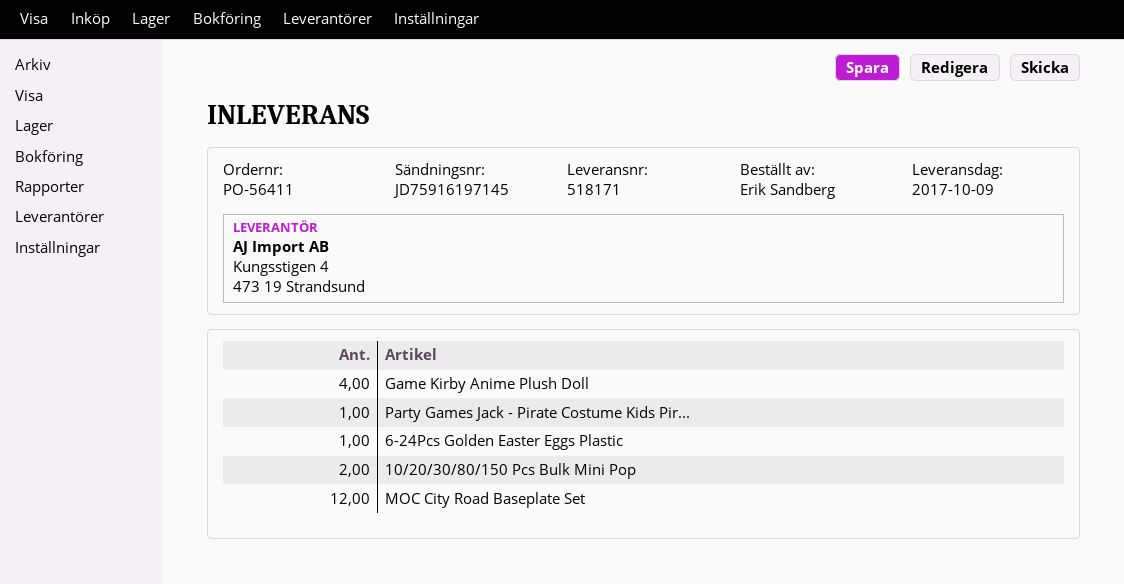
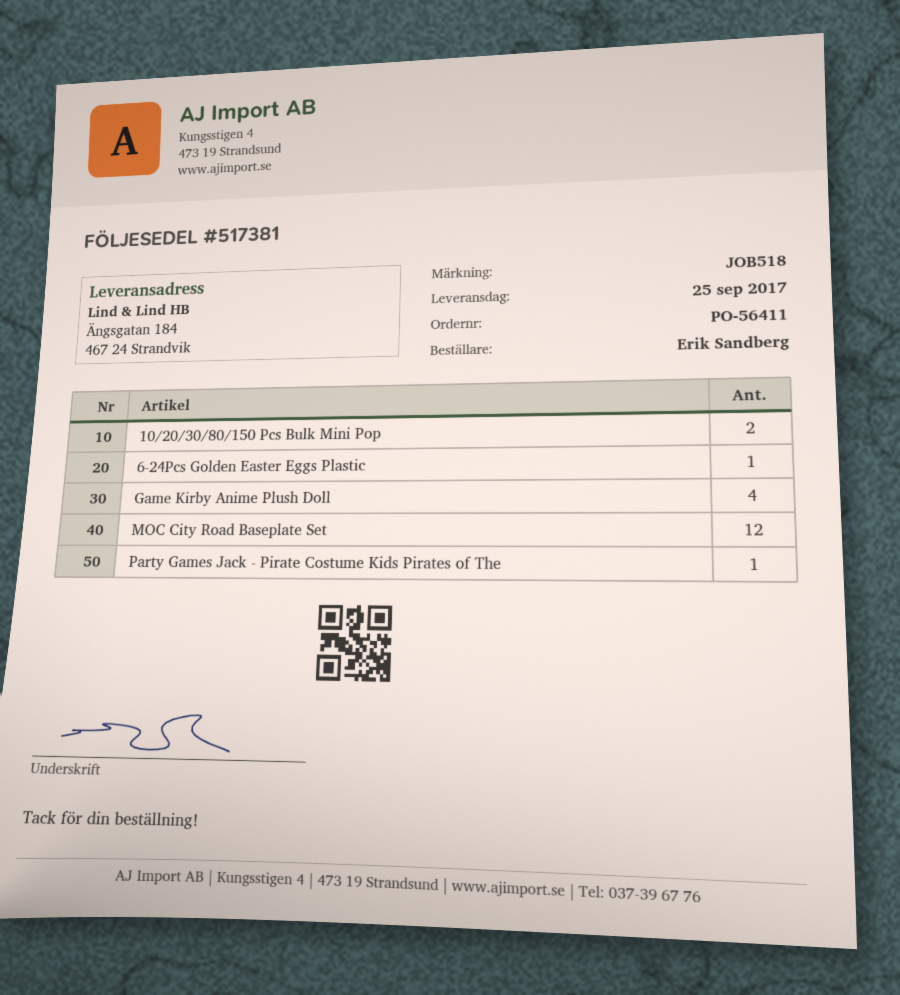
delivery note number: 518171 -> 517381
delivery date: 2017-10-09 -> 2017-09-25

